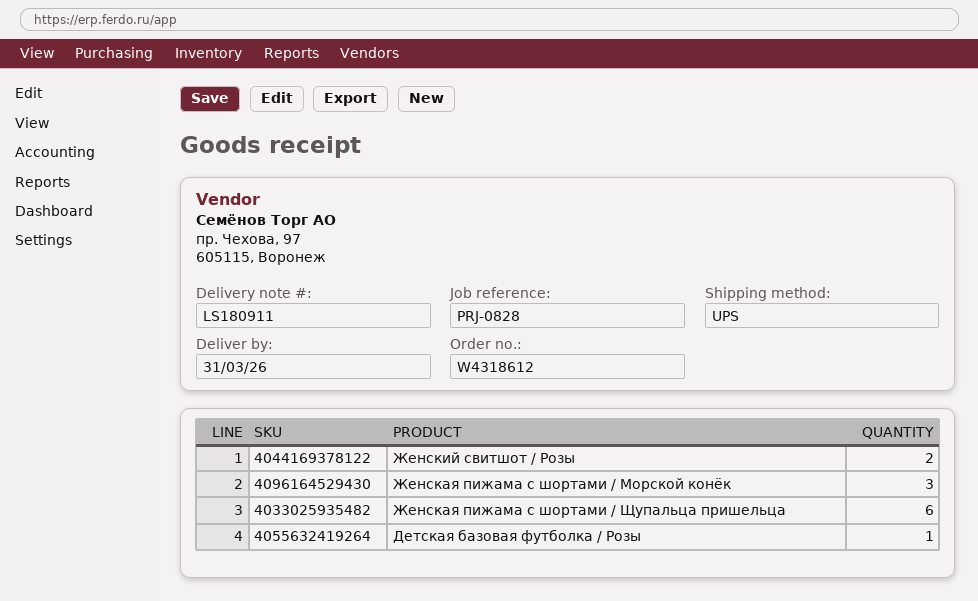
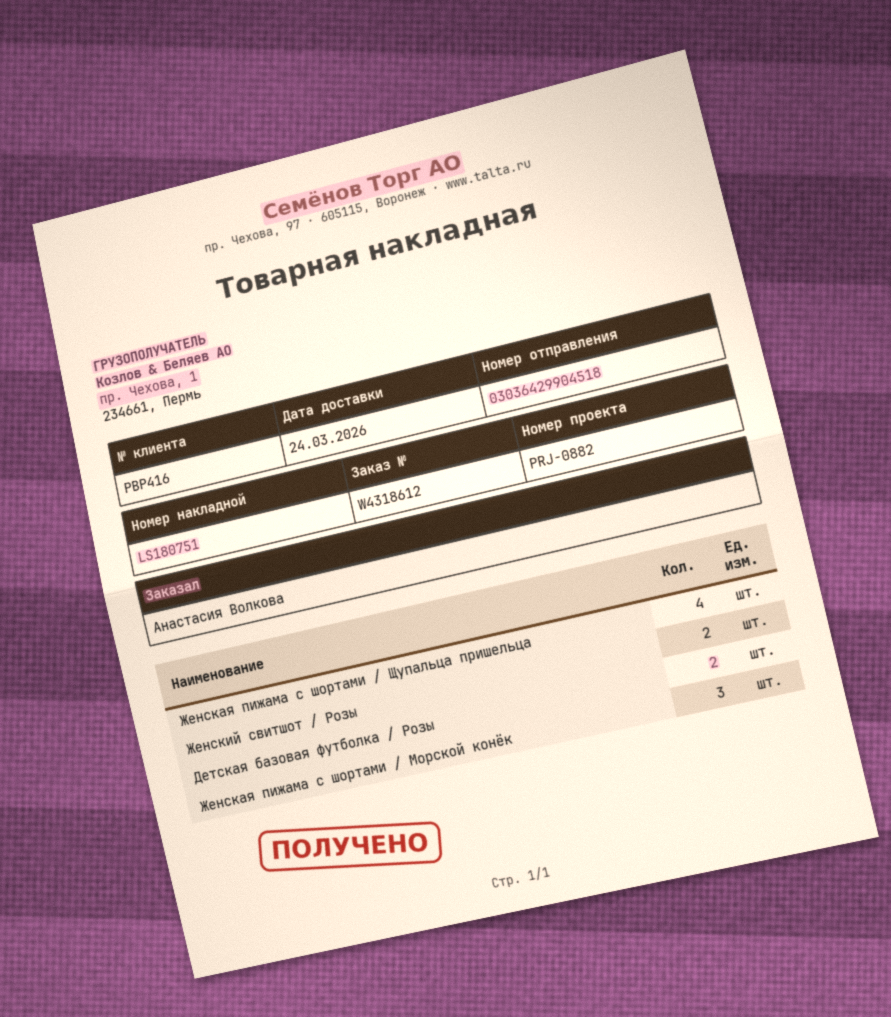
delivery note number: LS180911 -> LS180751
delivery date: 2026-03-31 -> 2026-03-24
reference: PRJ-0828 -> PRJ-0882
Женская пижама с шортами / Щупальца пришельца: 6 -> 4
Детская базовая футболка / Розы: 1 -> 2

